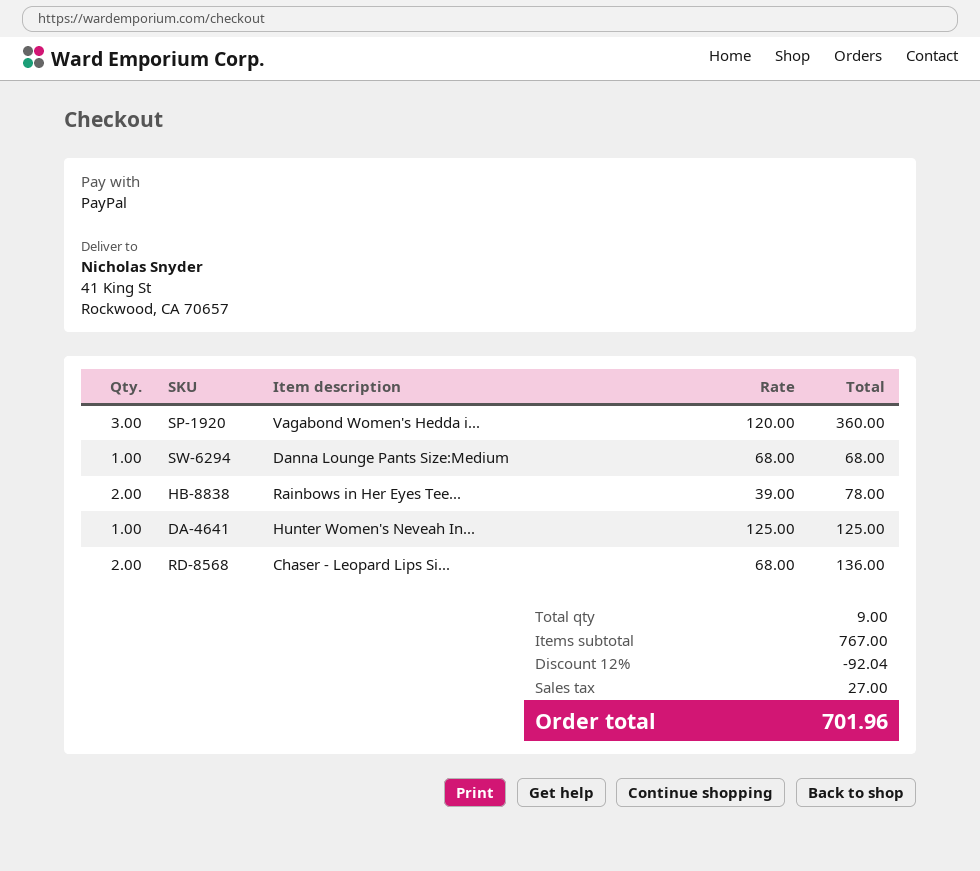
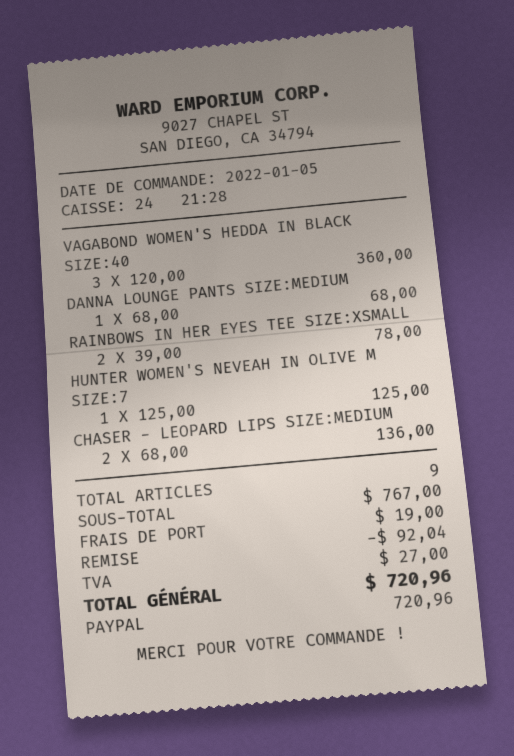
shipping: none -> 19.00
total: 701.96 -> 720.96

